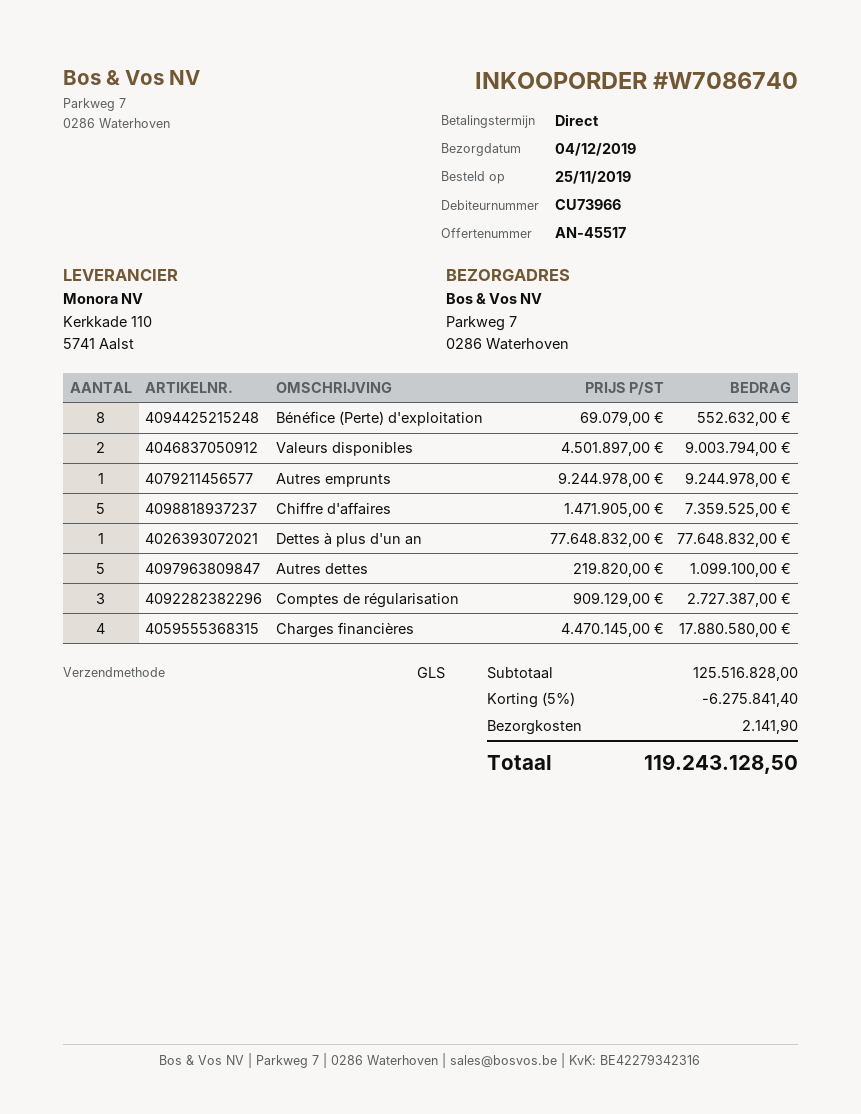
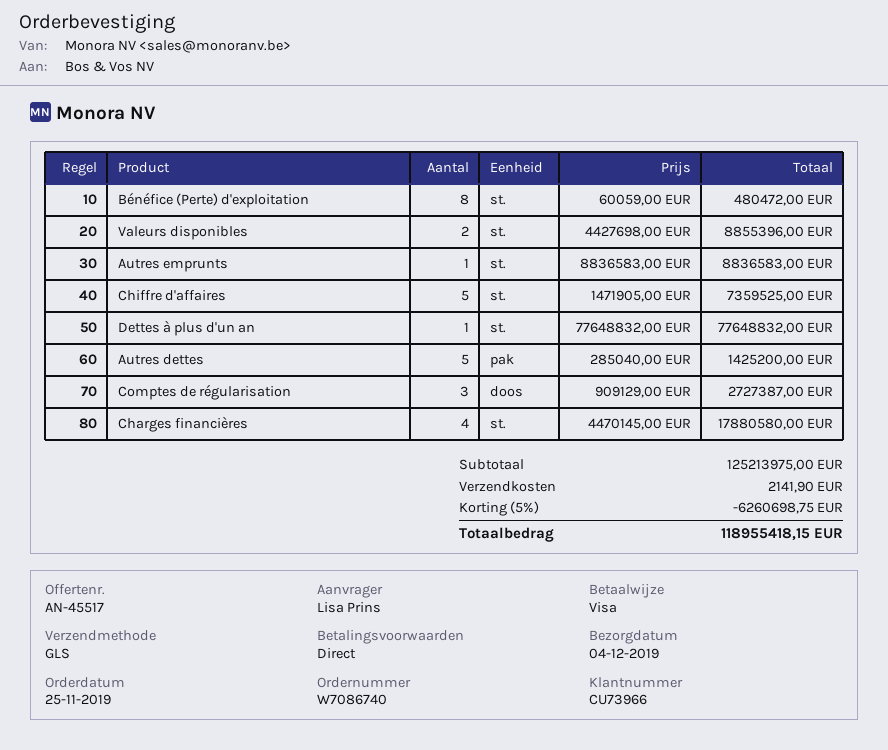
Bénéfice (Perte) d'exploitation: 8 x 69079.00 = 552632.00 -> 8 x 60059.00 = 480472.00
Valeurs disponibles: 2 x 4501897.00 = 9003794.00 -> 2 x 4427698.00 = 8855396.00
Autres emprunts: 1 x 9244978.00 = 9244978.00 -> 1 x 8836583.00 = 8836583.00
Autres dettes: 5 x 219820.00 = 1099100.00 -> 5 x 285040.00 = 1425200.00
subtotal: 125516828.00 -> 125213975.00
discount: 5% = 6275841.40 -> 5% = 6260698.75
total: 119243128.50 -> 118955418.15

